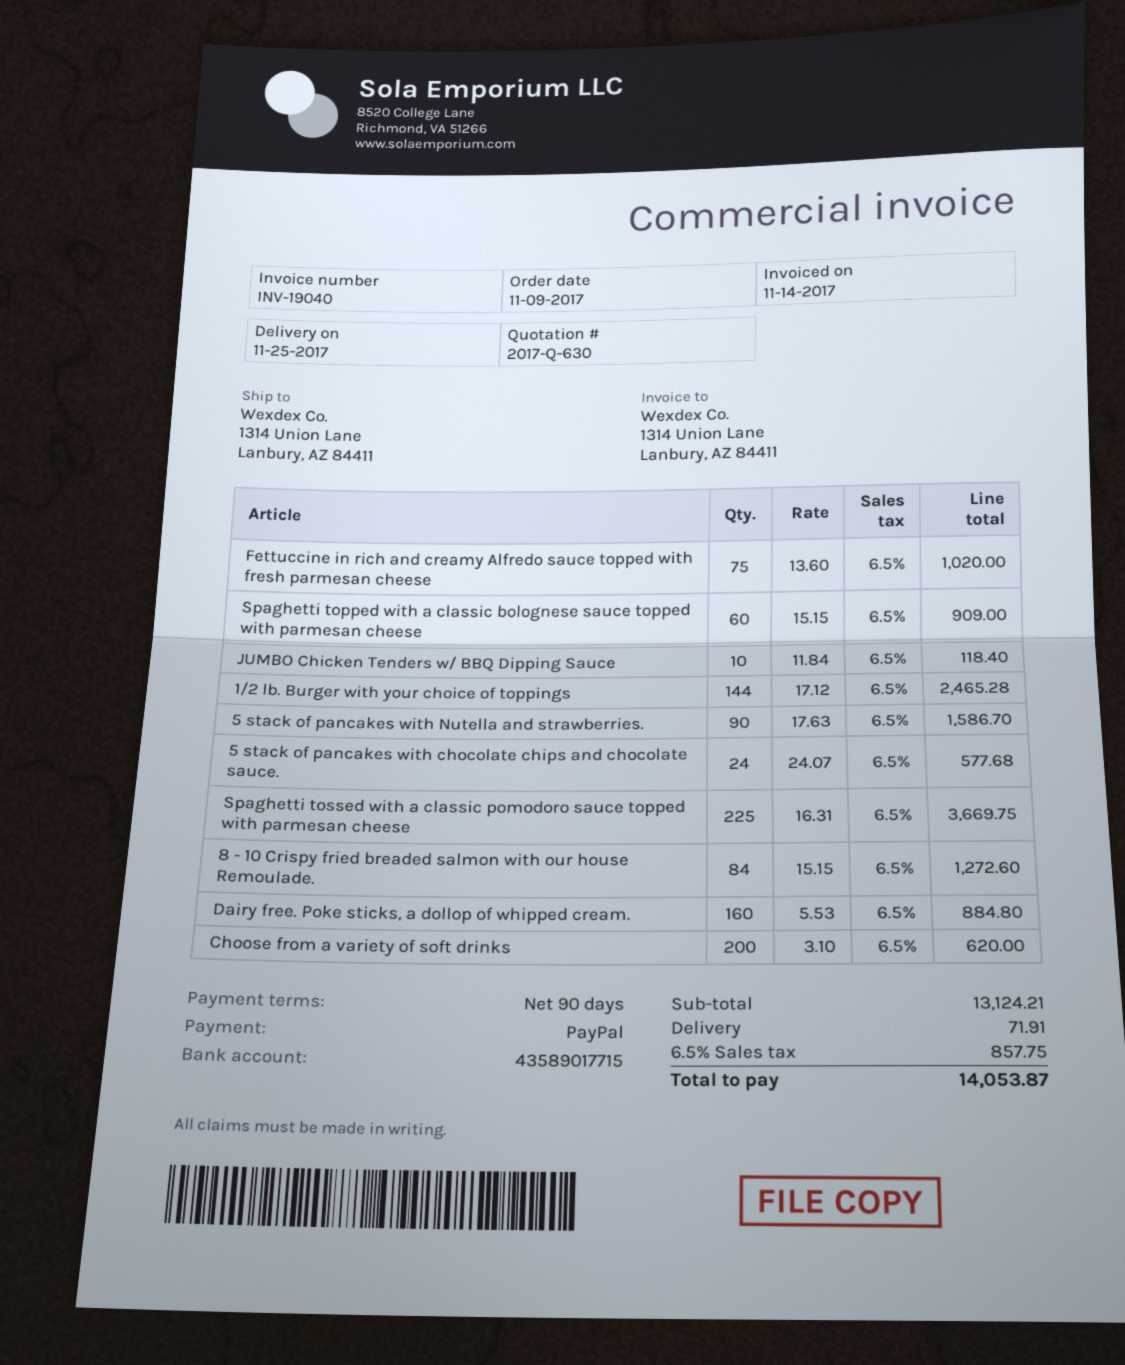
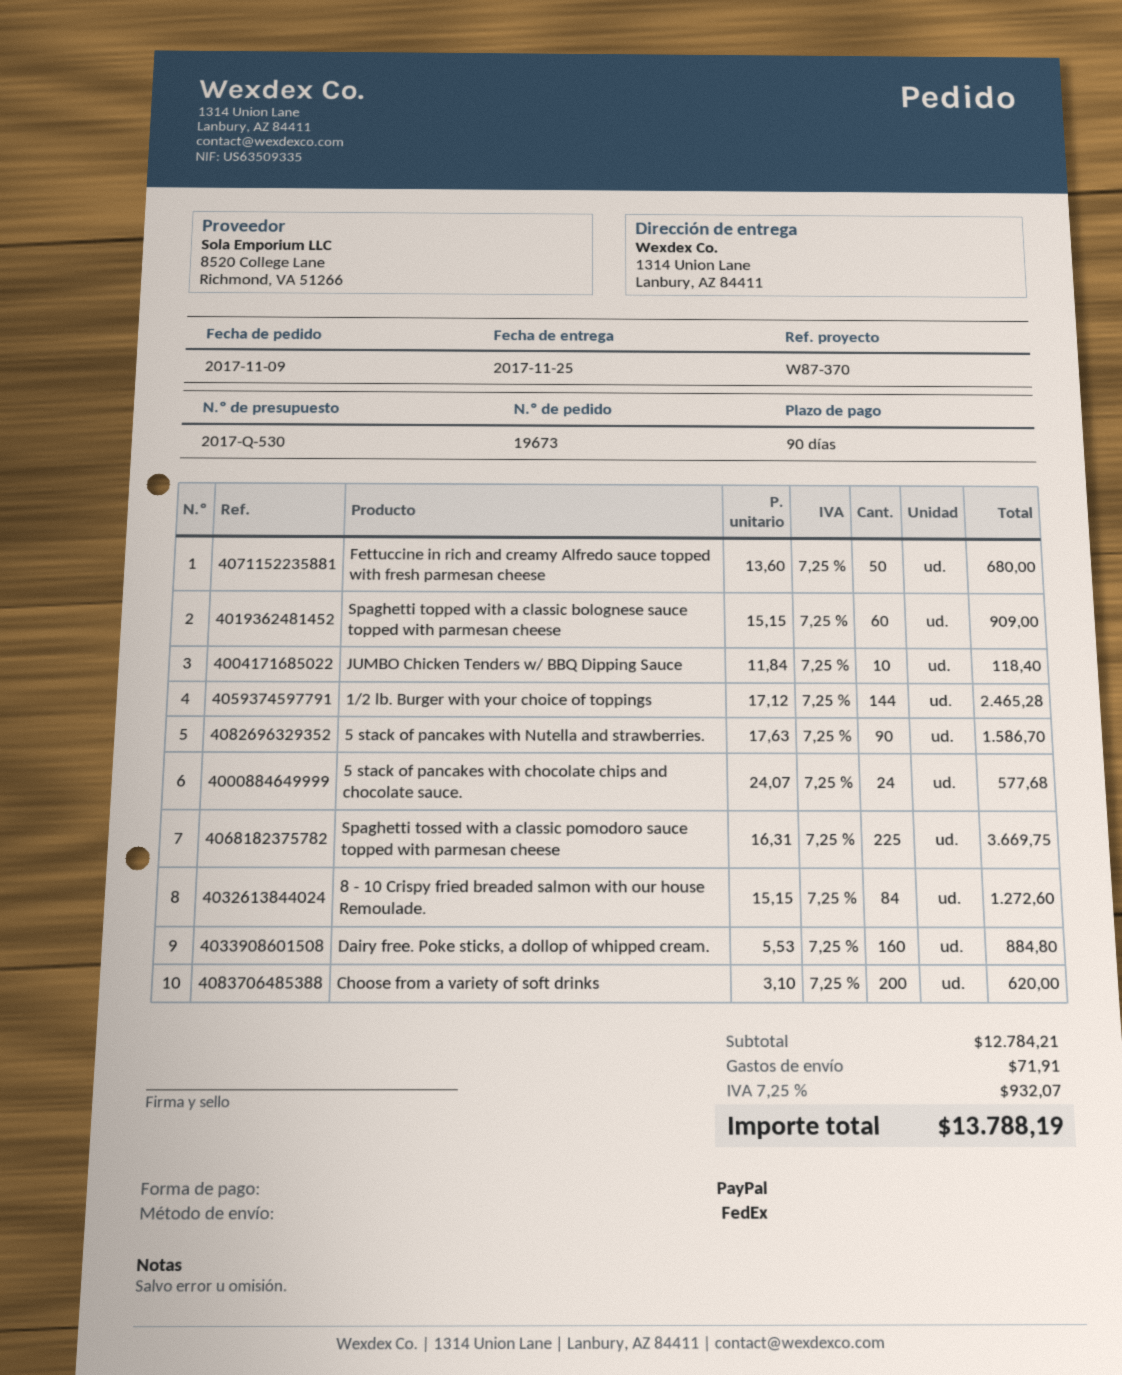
quote number: 2017-Q-630 -> 2017-Q-530
Fettuccine in rich and creamy Alfredo sauce topped with fresh parmesan cheese: 75 x 13.60 = 1020.00 -> 50 x 13.60 = 680.00
subtotal: 13124.21 -> 12784.21
tax: 6.5% = 857.75 -> 7.25% = 932.07
total: 14053.87 -> 13788.19

